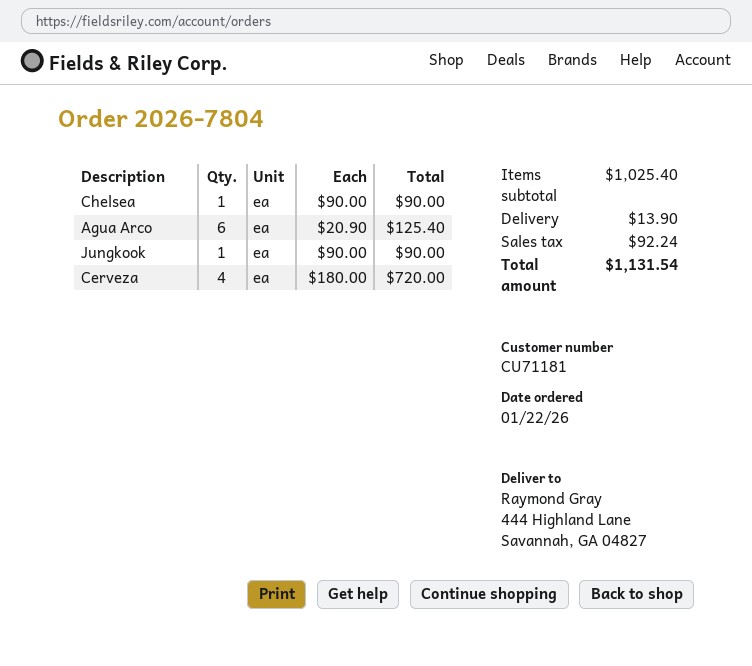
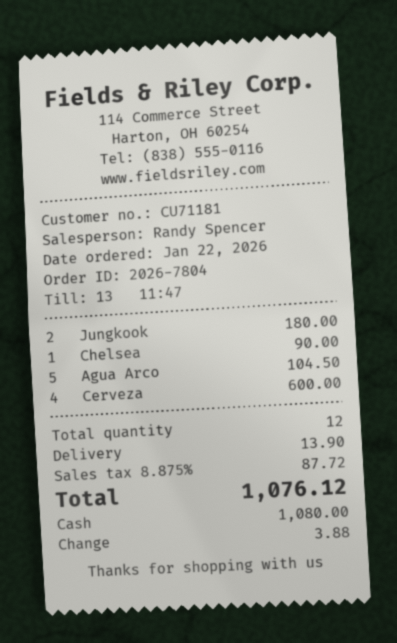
Agua Arco: 6 for 125.40 -> 5 for 104.50
Jungkook: 1 for 90.00 -> 2 for 180.00
Cerveza: 4 for 720.00 -> 4 for 600.00
tax: 92.24 -> 87.72
total: 1131.54 -> 1076.12

